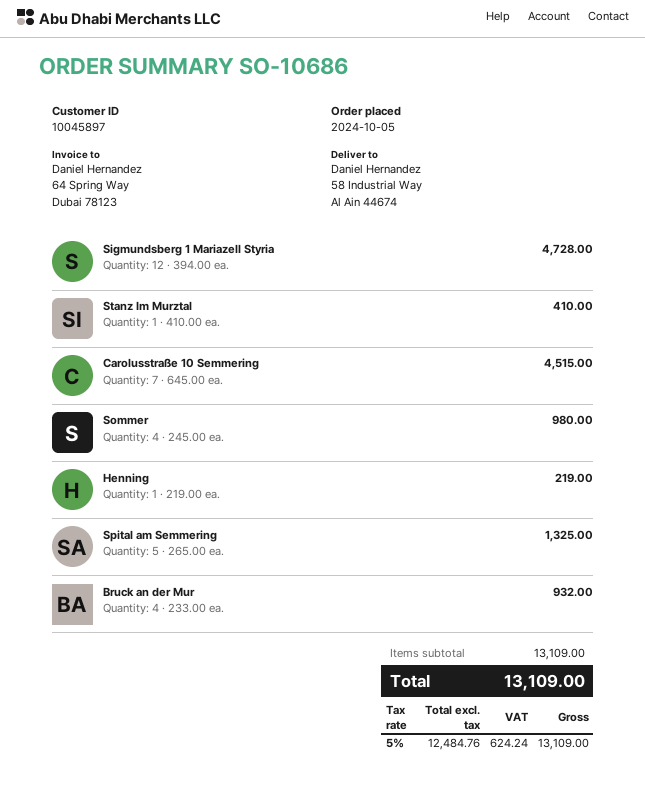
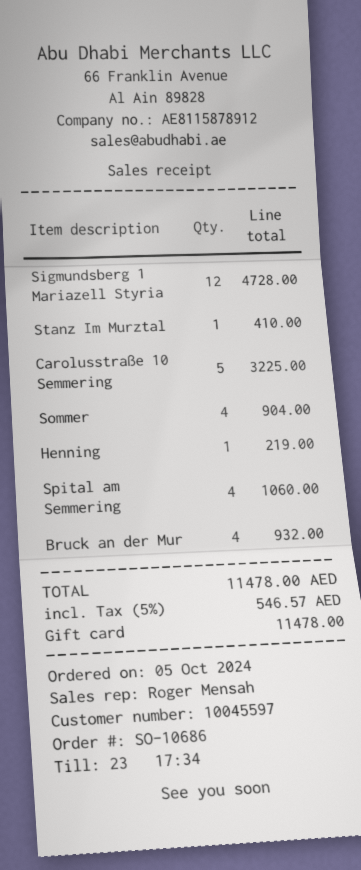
customer number: 10045897 -> 10045597
Carolusstraße 10 Semmering: 7 for 4515.00 -> 5 for 3225.00
Sommer: 4 for 980.00 -> 4 for 904.00
Spital am Semmering: 5 for 1325.00 -> 4 for 1060.00
tax: 5% = 624.24 -> 5% = 546.57
total: 13109.00 -> 11478.00

